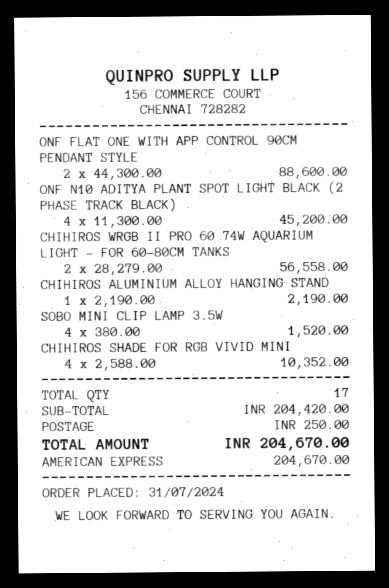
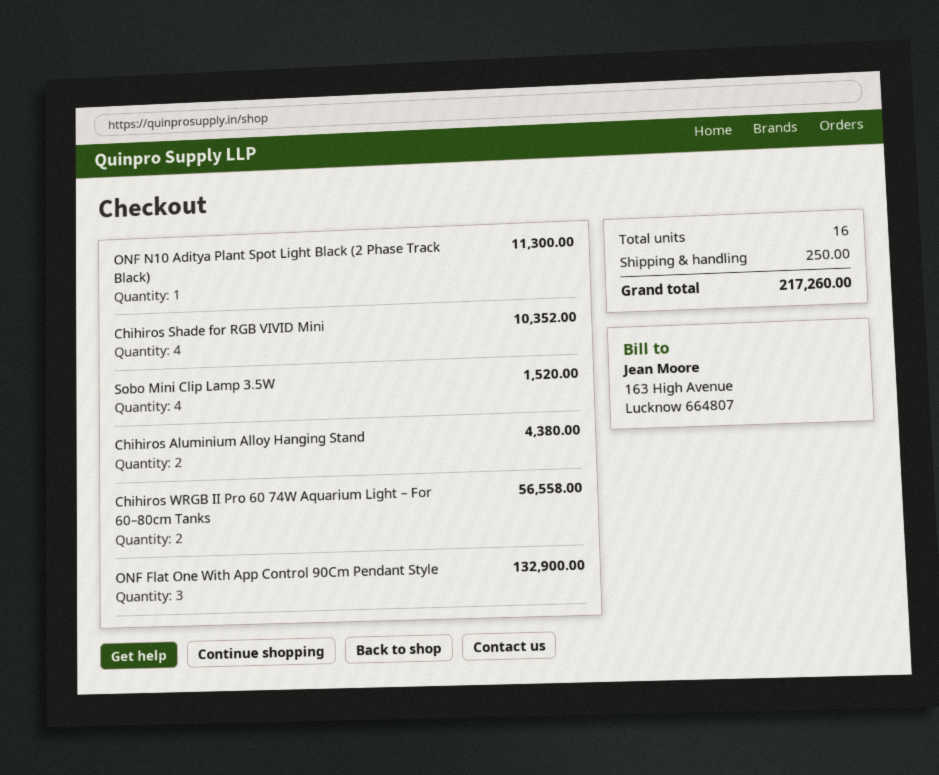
ONF FLAT ONE WITH APP CONTROL 90CM PENDANT STYLE: 2 for 88600.00 -> 3 for 132900.00
ONF N10 ADITYA PLANT SPOT LIGHT BLACK (2 PHASE TRACK BLACK): 4 for 45200.00 -> 1 for 11300.00
CHIHIROS ALUMINIUM ALLOY HANGING STAND: 1 for 2190.00 -> 2 for 4380.00
total quantity: 17 -> 16
total: 204670.00 -> 217260.00

